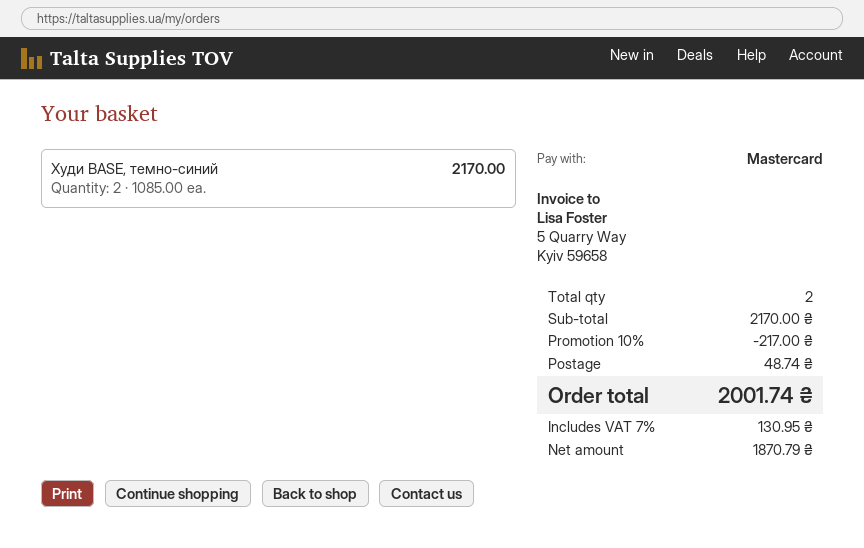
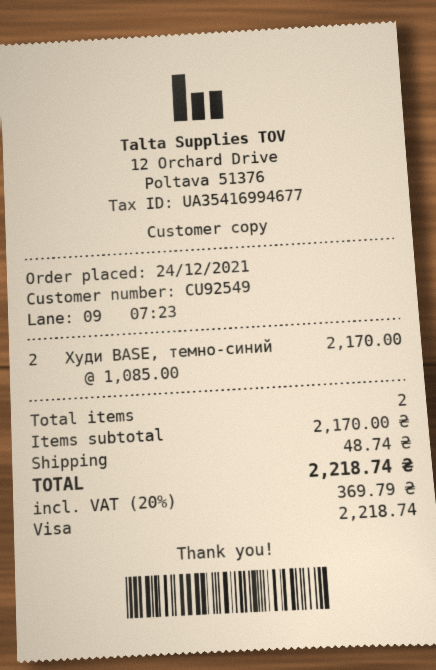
payment method: Mastercard -> Visa
discount: 10% = 217.00 -> none
tax: 7% = 130.95 -> 20% = 369.79
total: 2001.74 -> 2218.74

